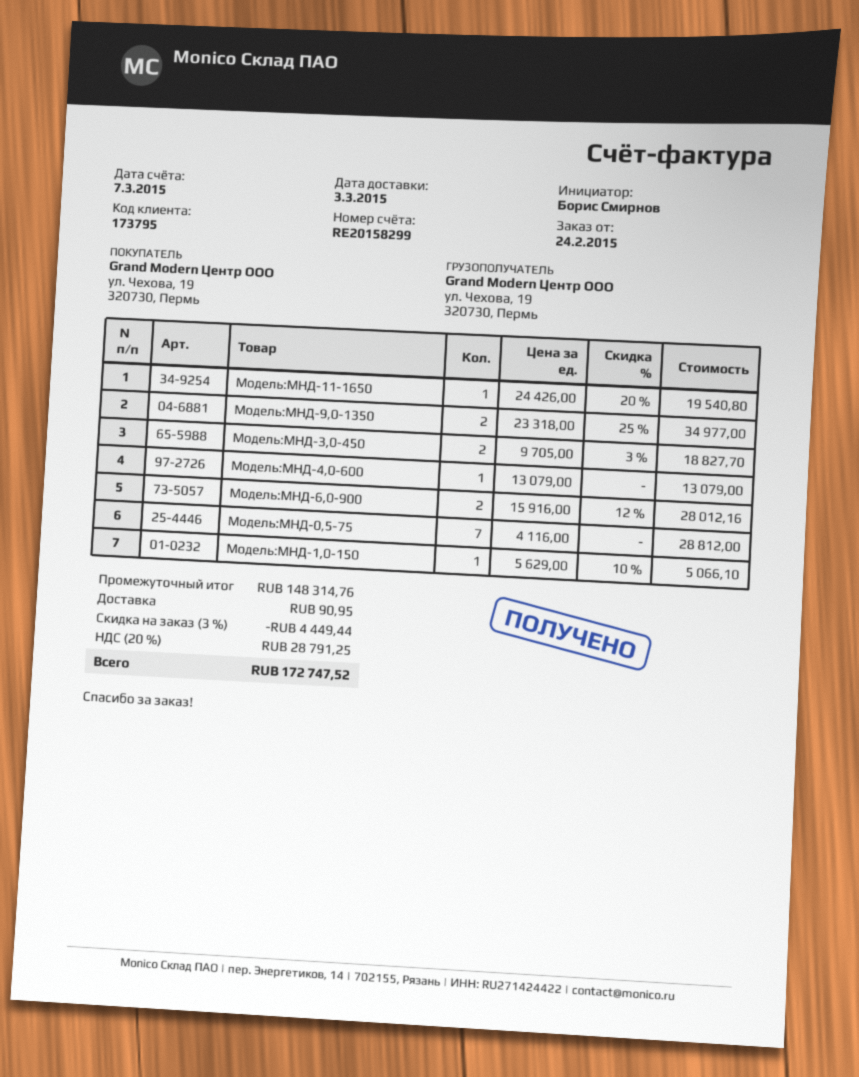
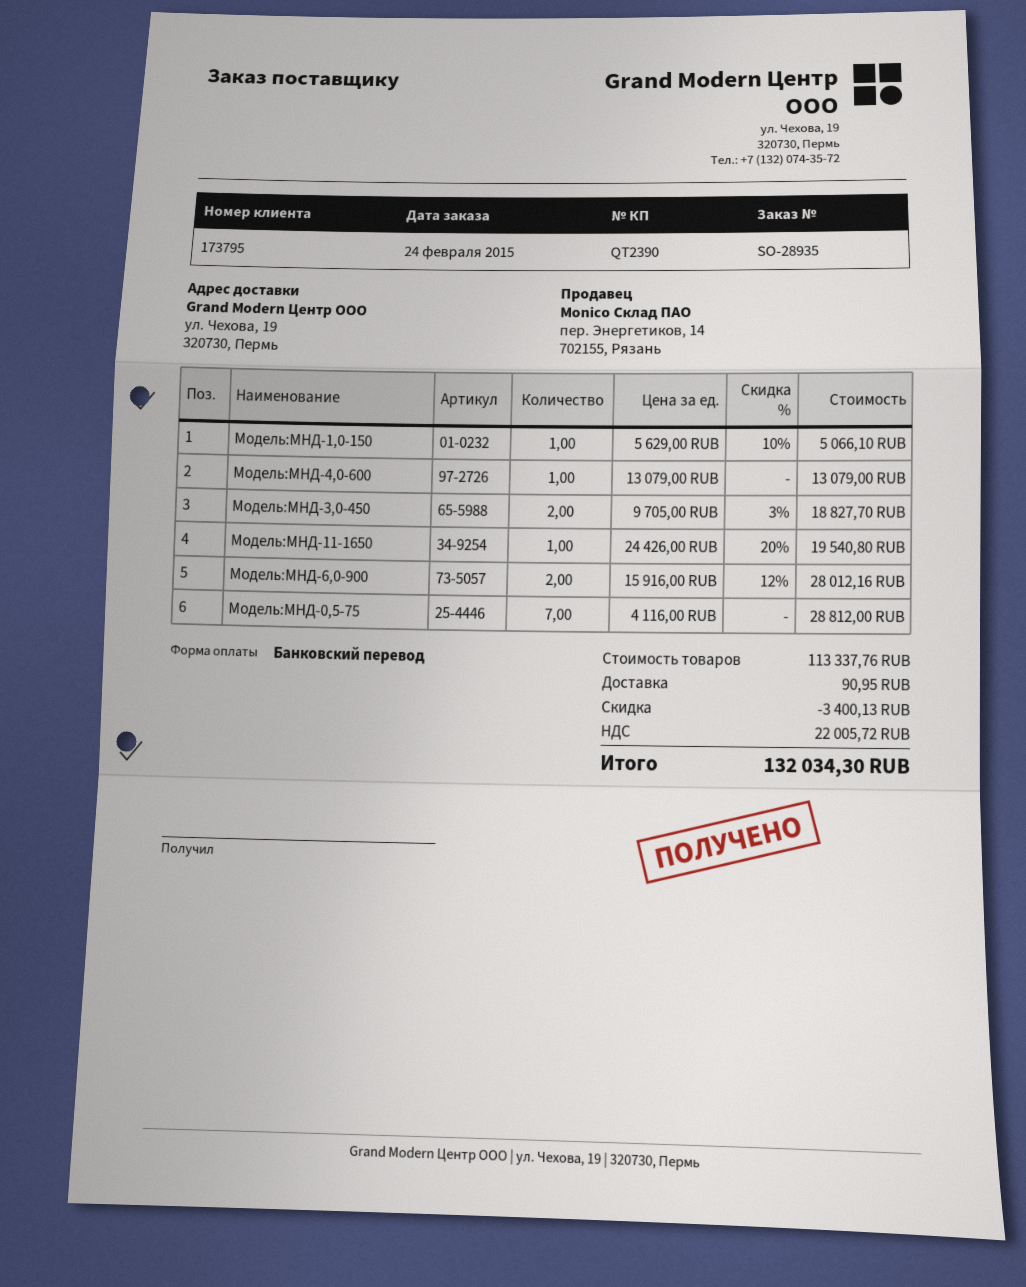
Модель:МНД-9,0-1350: 2 x 23318.00 - 25% = 34977.00 -> none
subtotal: 148314.76 -> 113337.76
discount: 4449.44 -> 3400.13
tax: 28791.25 -> 22005.72
total: 172747.52 -> 132034.30

